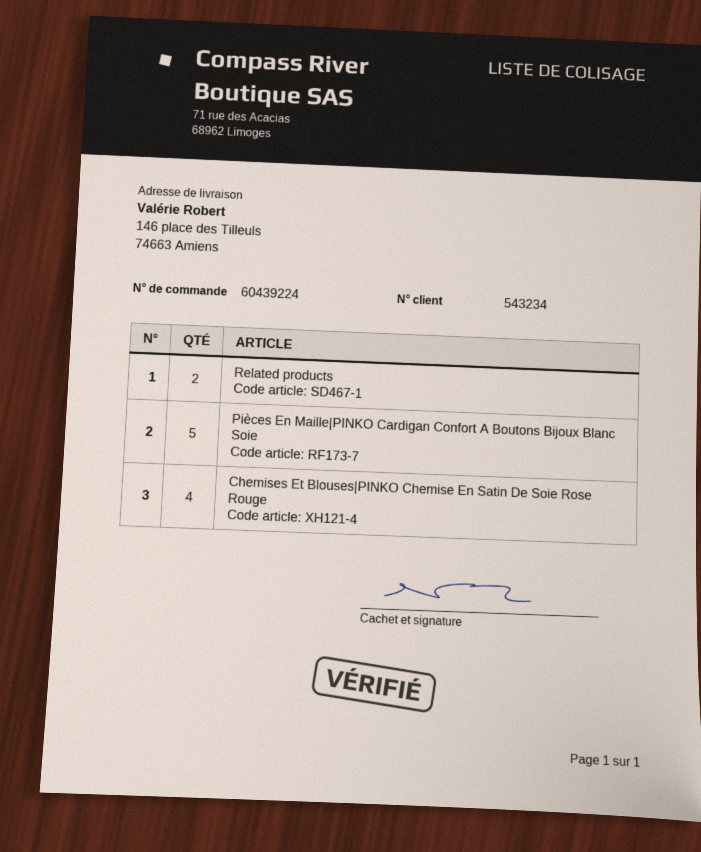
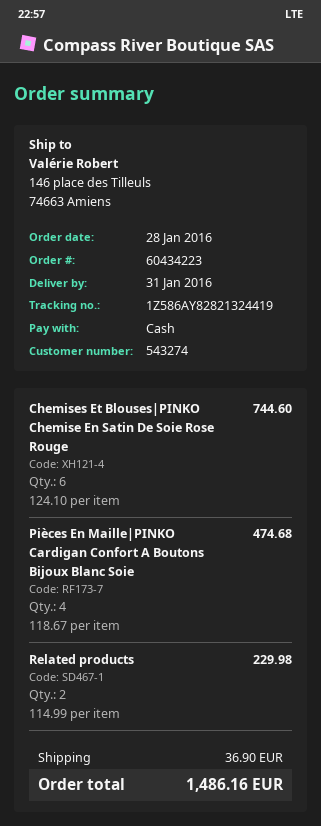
order number: 60439224 -> 60434223
customer number: 543234 -> 543274
Pièces En Maille|PINKO Cardigan Confort A Boutons Bijoux Blanc Soie: 5 -> 4
Chemises Et Blouses|PINKO Chemise En Satin De Soie Rose Rouge: 4 -> 6

